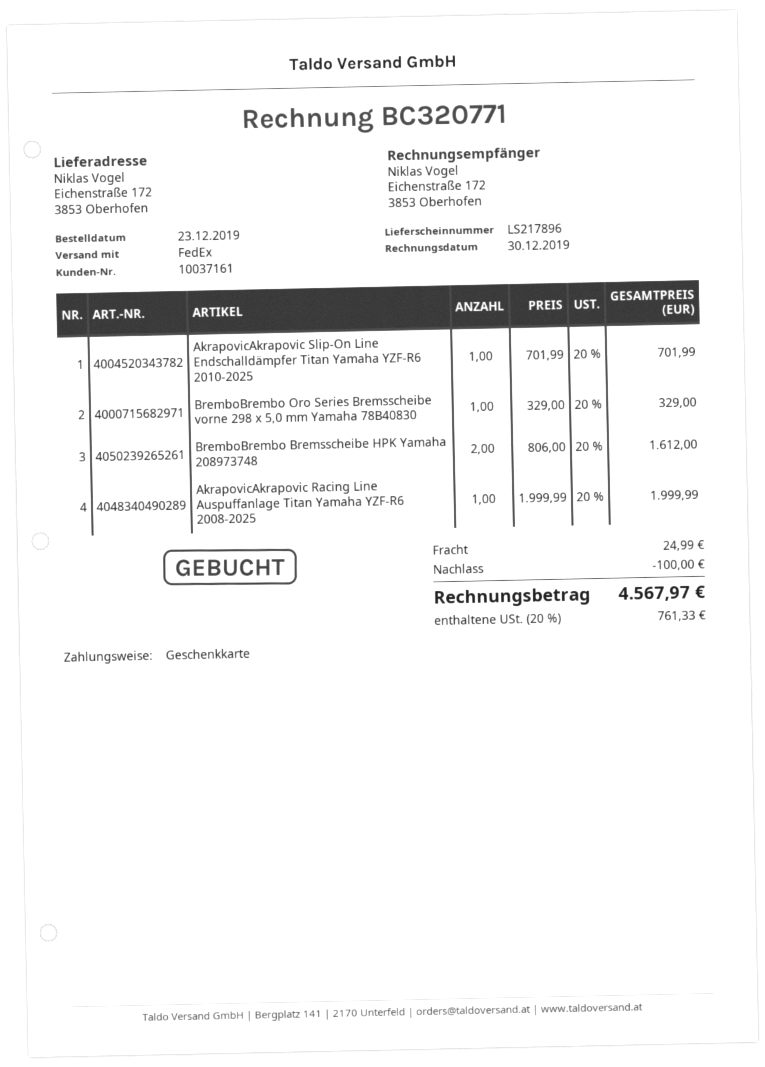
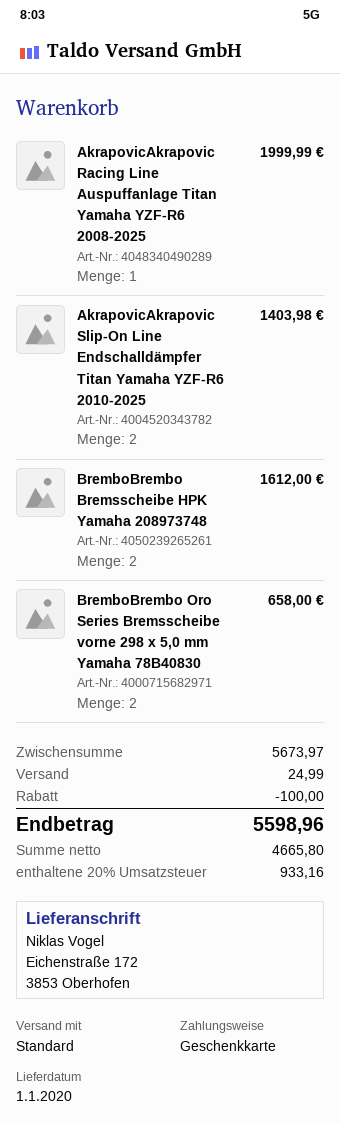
shipping method: FedEx -> standard
AkrapovicAkrapovic Slip-On Line Endschalldämpfer Titan Yamaha YZF-R6 2010-2025: 1 for 701.99 -> 2 for 1403.98
BremboBrembo Oro Series Bremsscheibe vorne 298 x 5,0 mm Yamaha 78B40830: 1 for 329.00 -> 2 for 658.00
tax: 20% = 761.33 -> 20% = 933.16
total: 4567.97 -> 5598.96

